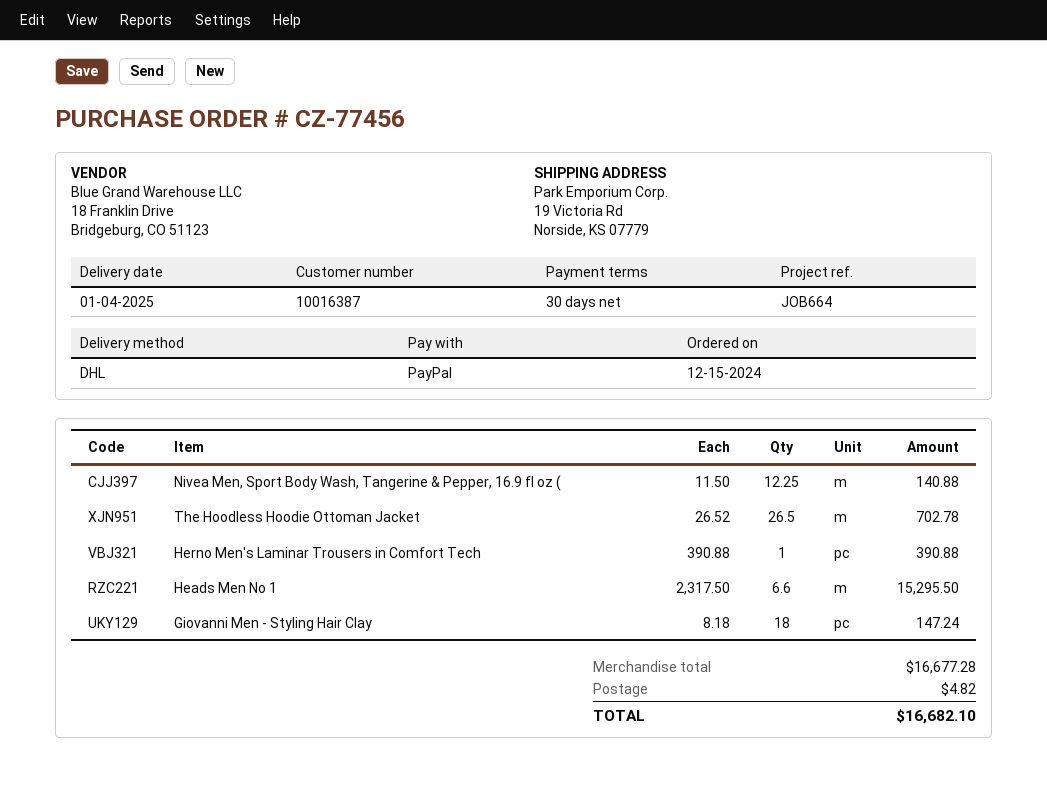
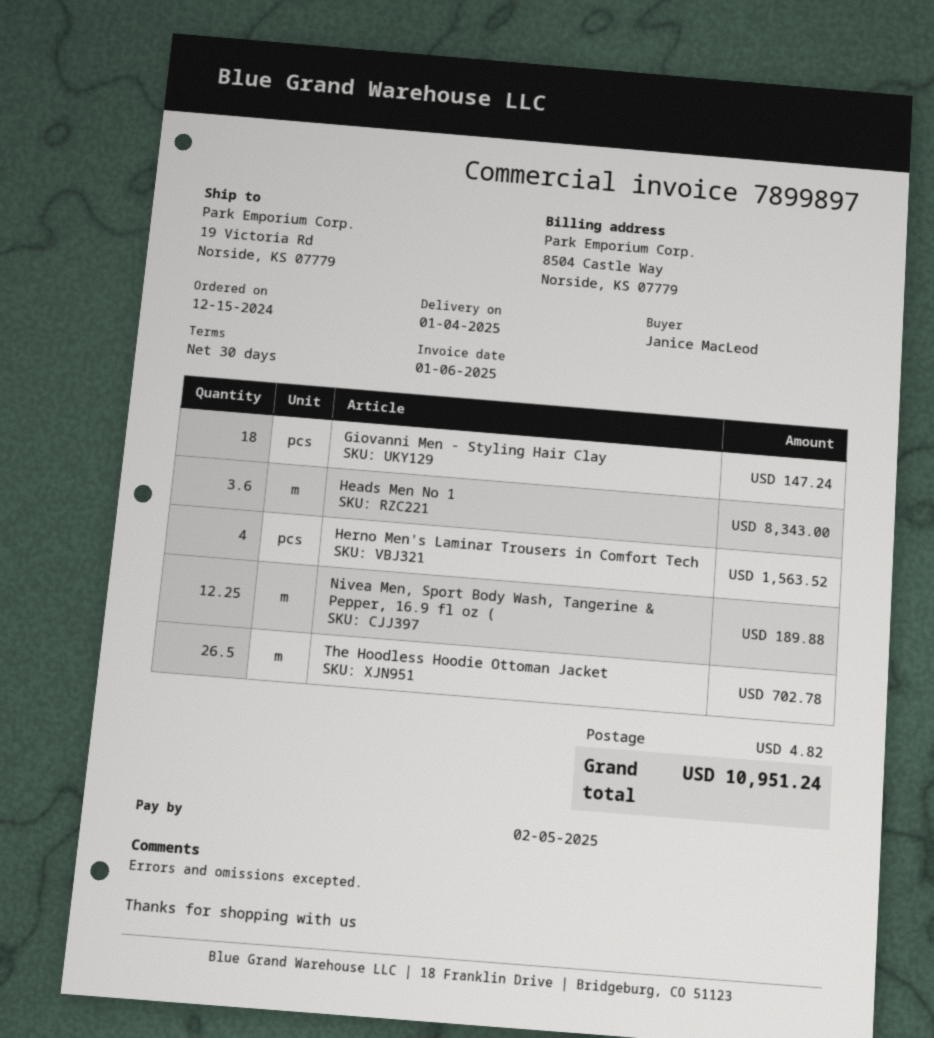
Nivea Men, Sport Body Wash, Tangerine & Pepper, 16.9 fl oz (: 12.25 for 140.88 -> 12.25 for 189.88
Herno Men's Laminar Trousers in Comfort Tech: 1 for 390.88 -> 4 for 1563.52
Heads Men No 1: 6.6 for 15295.50 -> 3.6 for 8343.00
total: 16682.10 -> 10951.24

